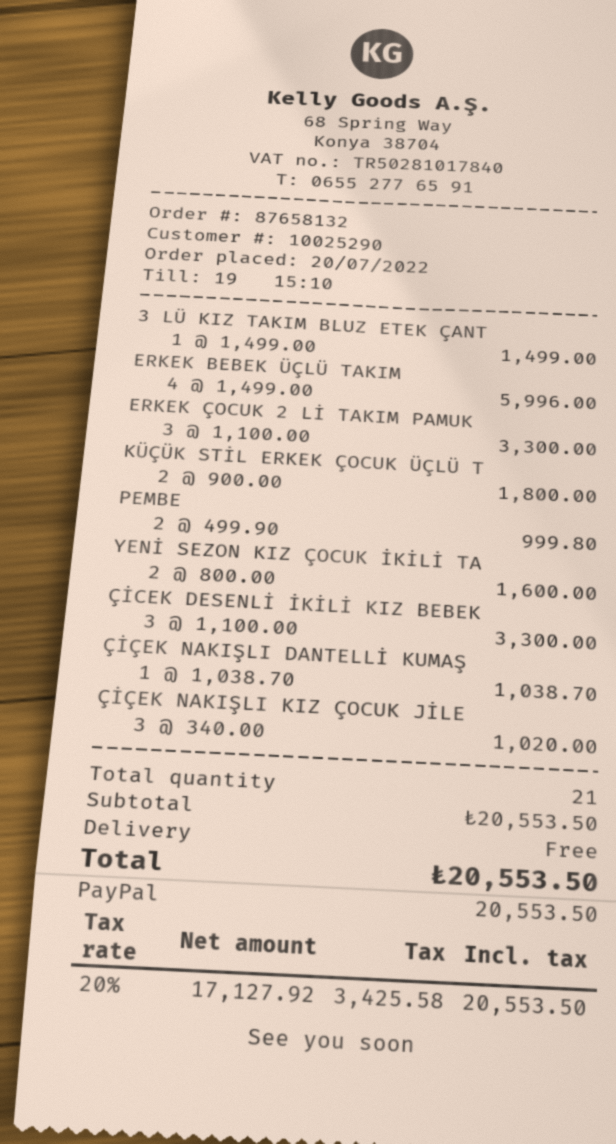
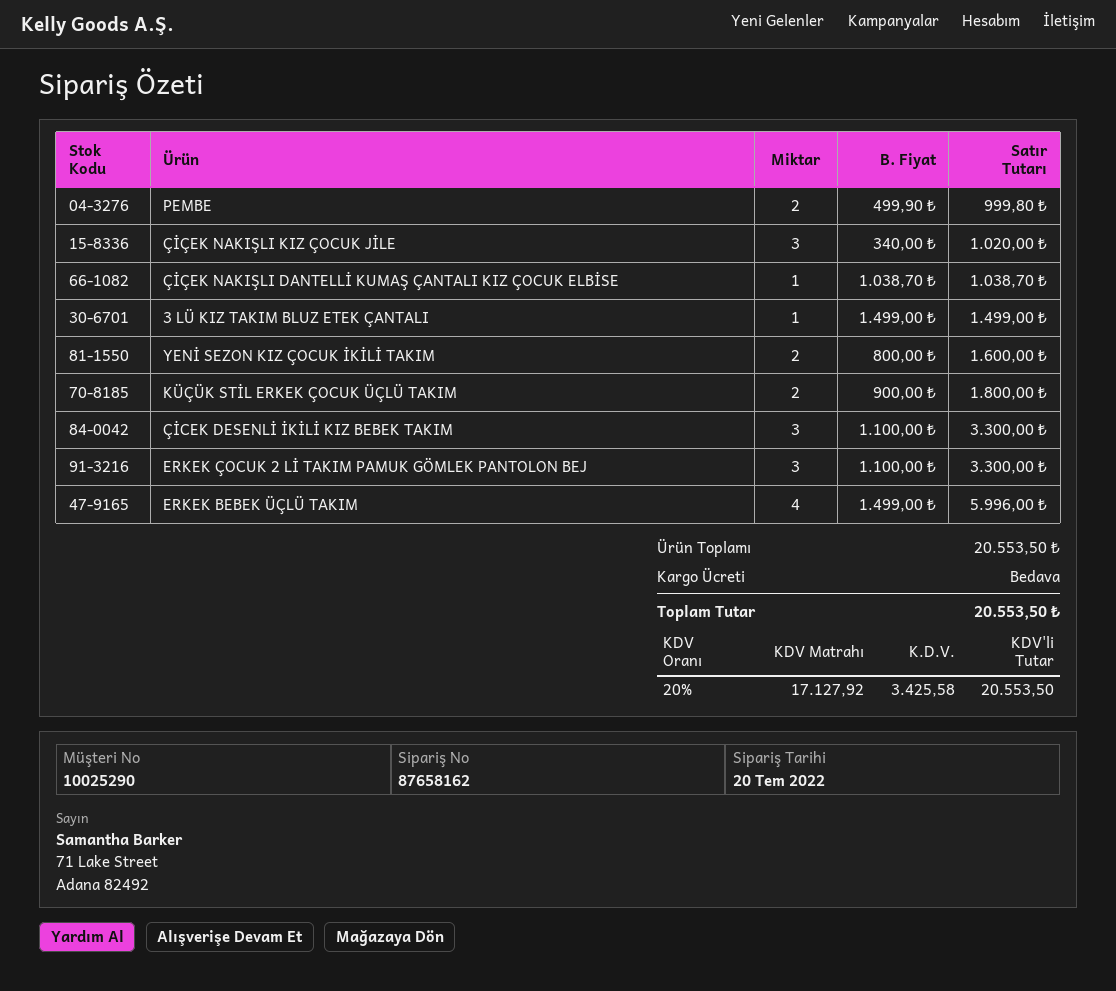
order number: 87658132 -> 87658162

